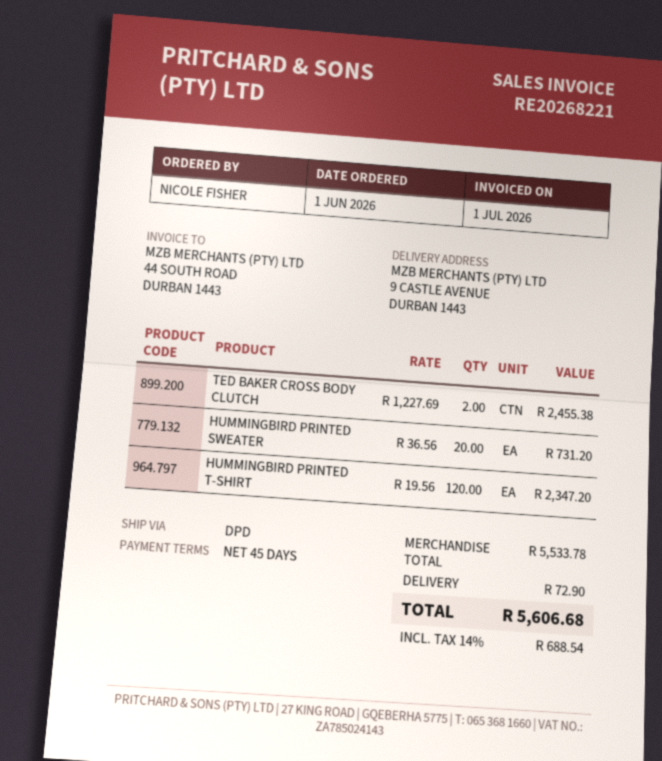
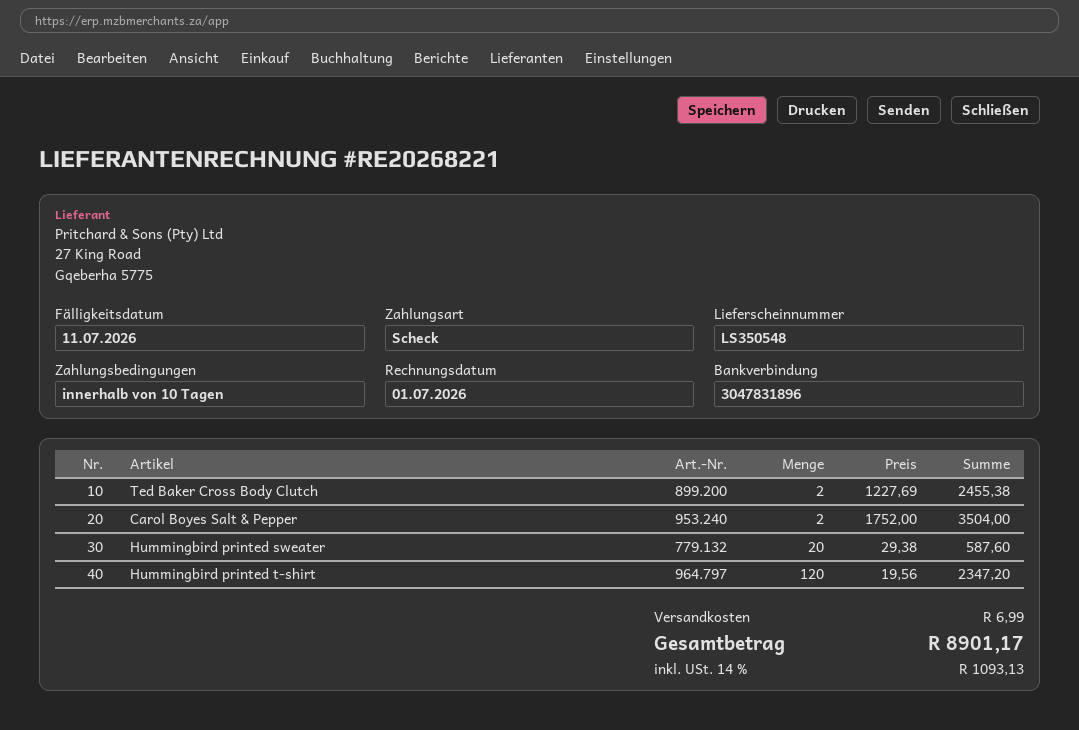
payment terms: 45 days -> 10 days
HUMMINGBIRD PRINTED SWEATER: 20 x 36.56 = 731.20 -> 20 x 29.38 = 587.60
Carol Boyes Salt & Pepper: none -> 2 x 1752.00 = 3504.00
shipping: 72.90 -> 6.99
tax: 14% = 688.54 -> 14% = 1093.13
total: 5606.68 -> 8901.17

